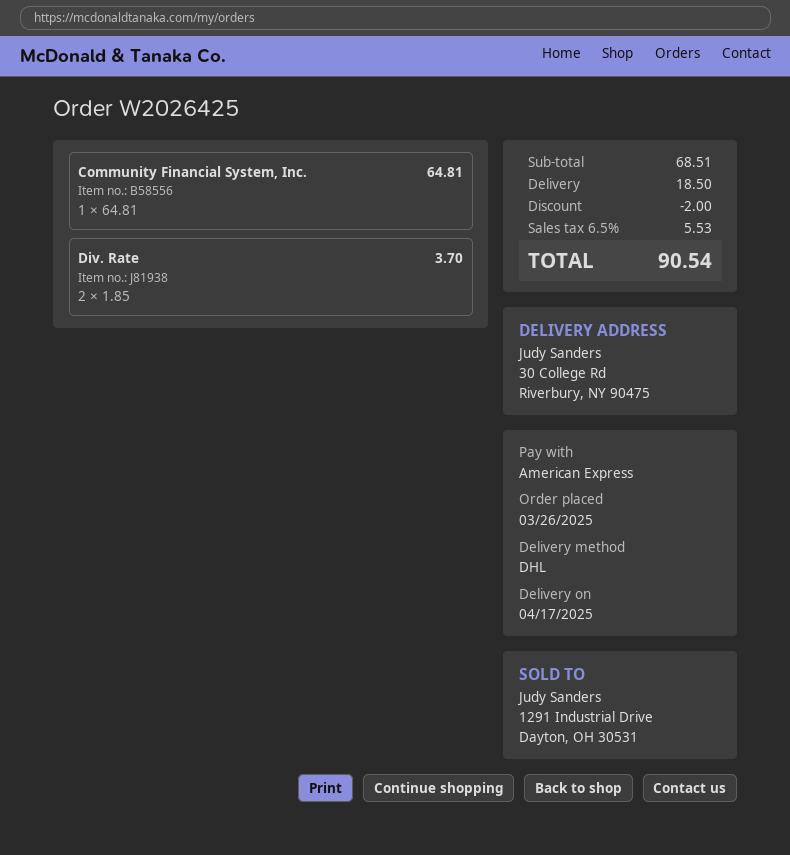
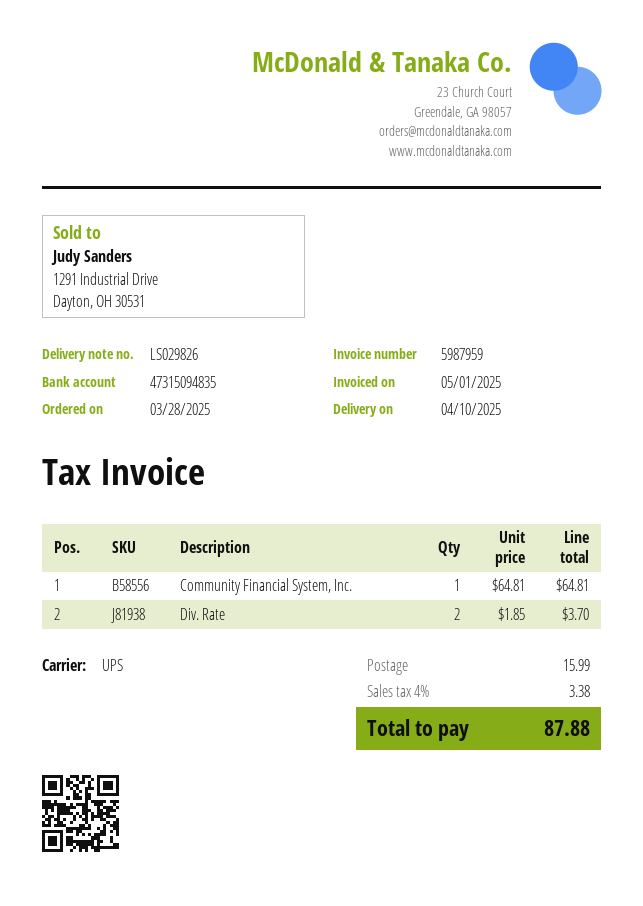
order date: 2025-03-26 -> 2025-03-28
delivery date: 2025-04-17 -> 2025-04-10
shipping method: DHL -> UPS
discount: 2.00 -> none
shipping: 18.50 -> 15.99
tax: 6.5% = 5.53 -> 4% = 3.38
total: 90.54 -> 87.88

